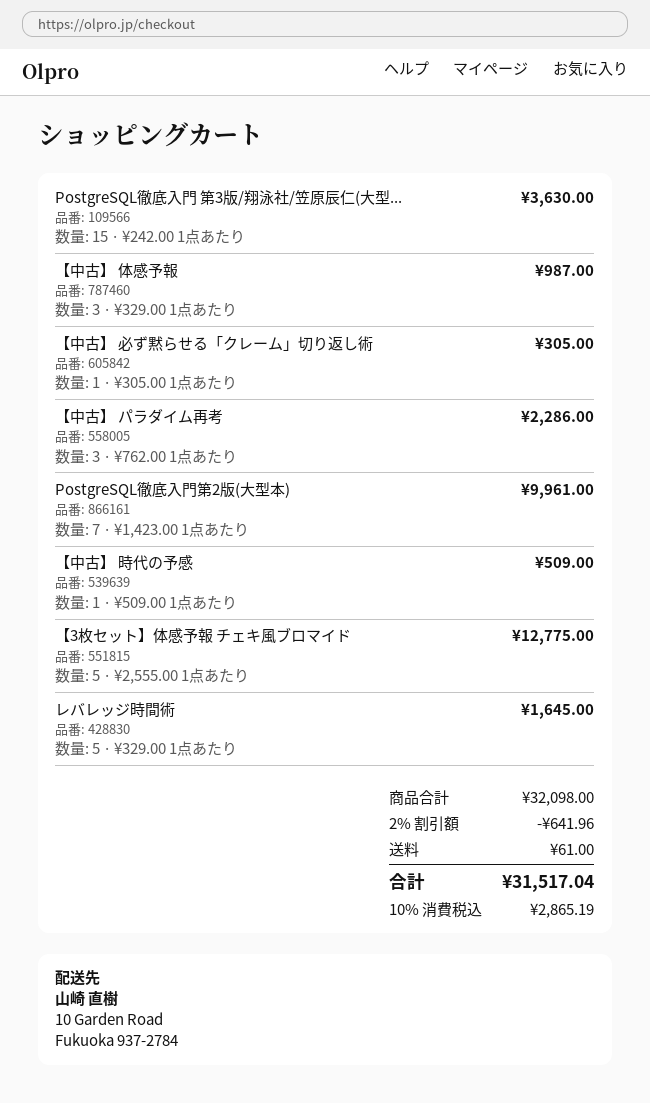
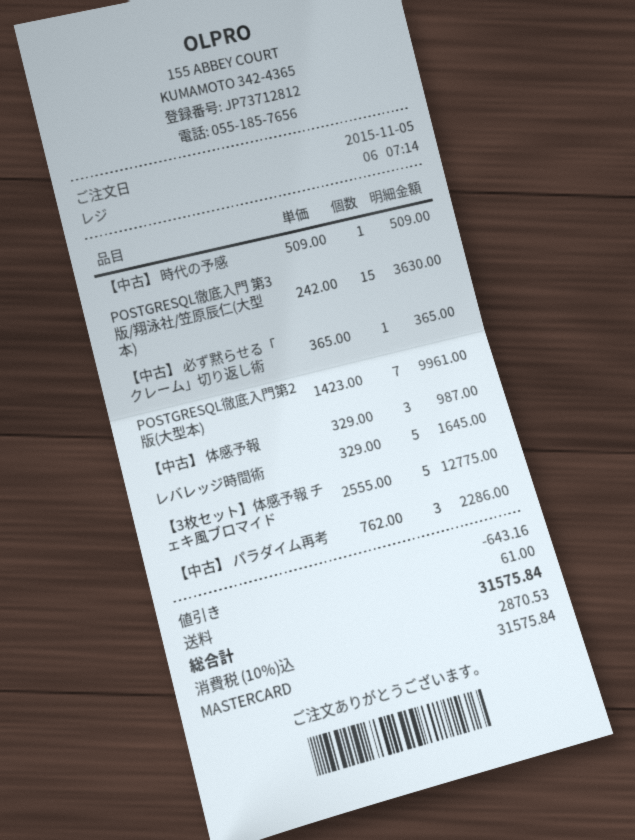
【中古】 必ず黙らせる「クレーム」切り返し術: 1 x 305.00 = 305.00 -> 1 x 365.00 = 365.00
discount: 641.96 -> 643.16
tax: 10% = 2865.19 -> 10% = 2870.53
total: 31517.04 -> 31575.84

